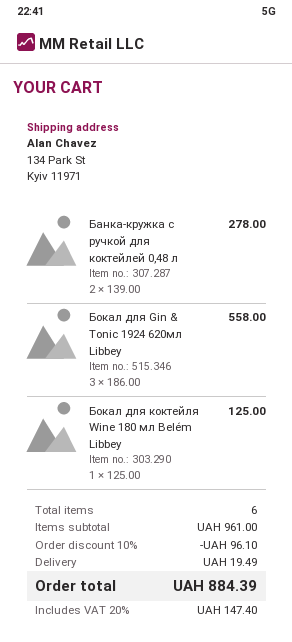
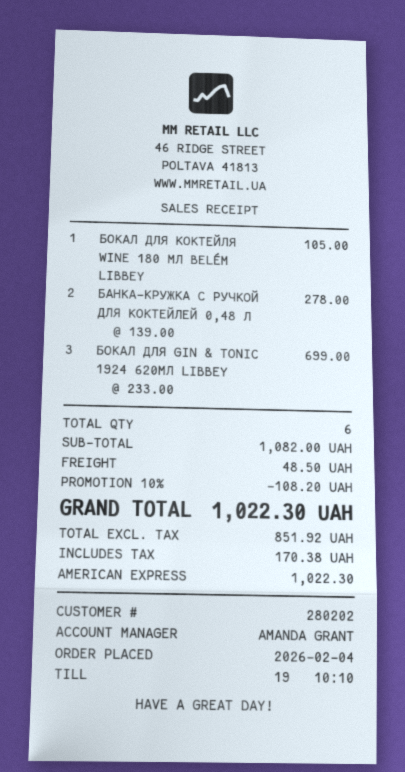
Бокал для Gin & Tonic 1924 620мл Libbey: 3 x 186.00 = 558.00 -> 3 x 233.00 = 699.00
Бокал для коктейля Wine 180 мл Belém Libbey: 1 x 125.00 = 125.00 -> 1 x 105.00 = 105.00
subtotal: 961.00 -> 1082.00
discount: 10% = 96.10 -> 10% = 108.20
shipping: 19.49 -> 48.50
tax: 147.40 -> 170.38
total: 884.39 -> 1022.30

